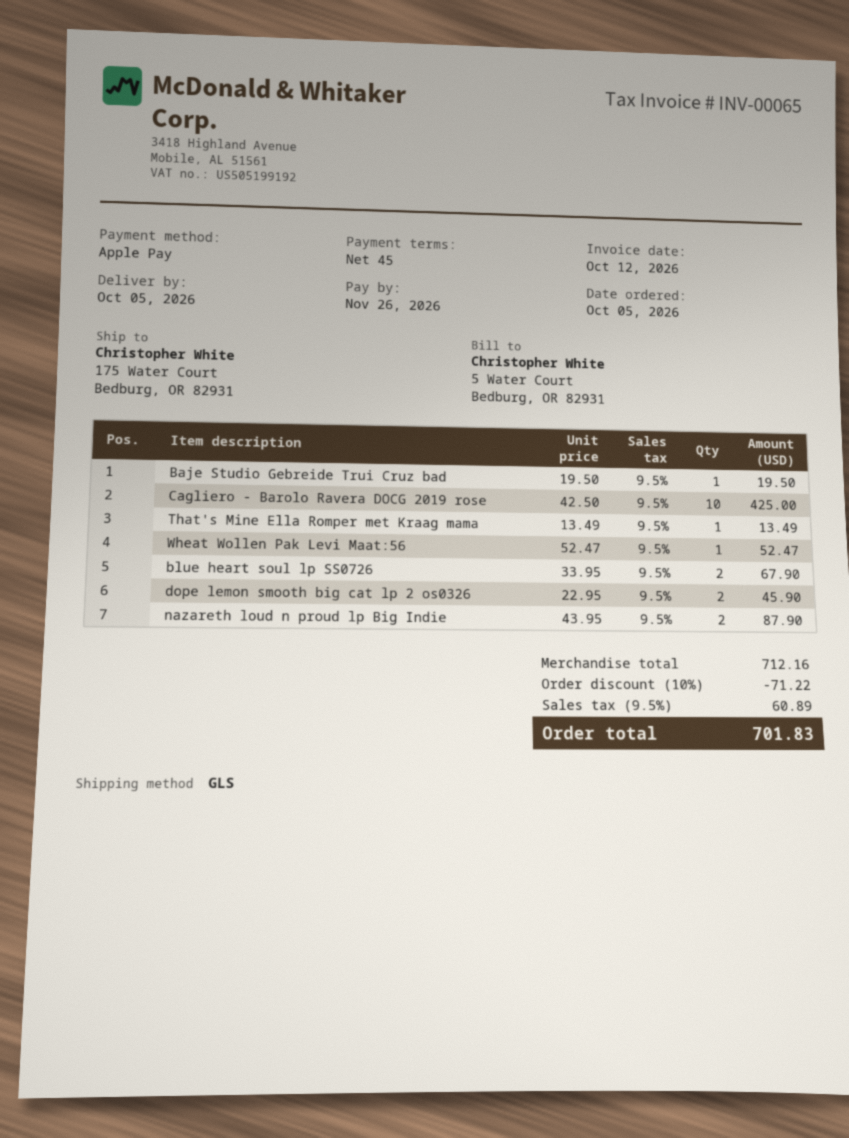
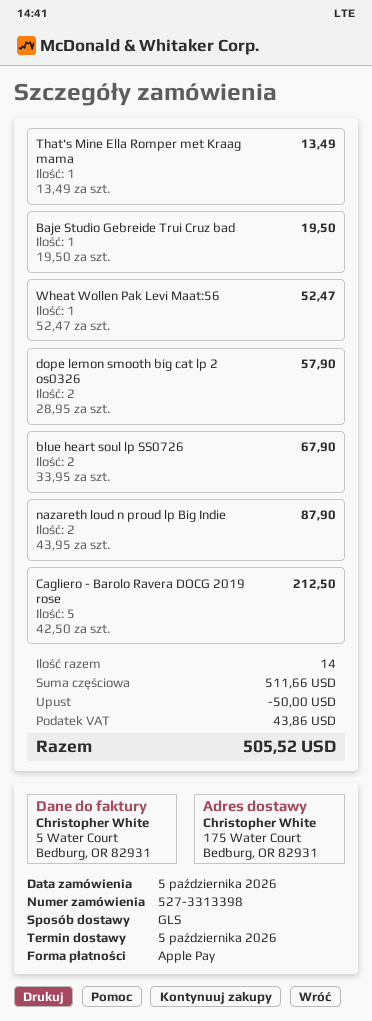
Cagliero - Barolo Ravera DOCG 2019 rose: 10 x 42.50 = 425.00 -> 5 x 42.50 = 212.50
dope lemon smooth big cat lp 2 os0326: 2 x 22.95 = 45.90 -> 2 x 28.95 = 57.90
subtotal: 712.16 -> 511.66
discount: 71.22 -> 50.00
tax: 60.89 -> 43.86
total: 701.83 -> 505.52

